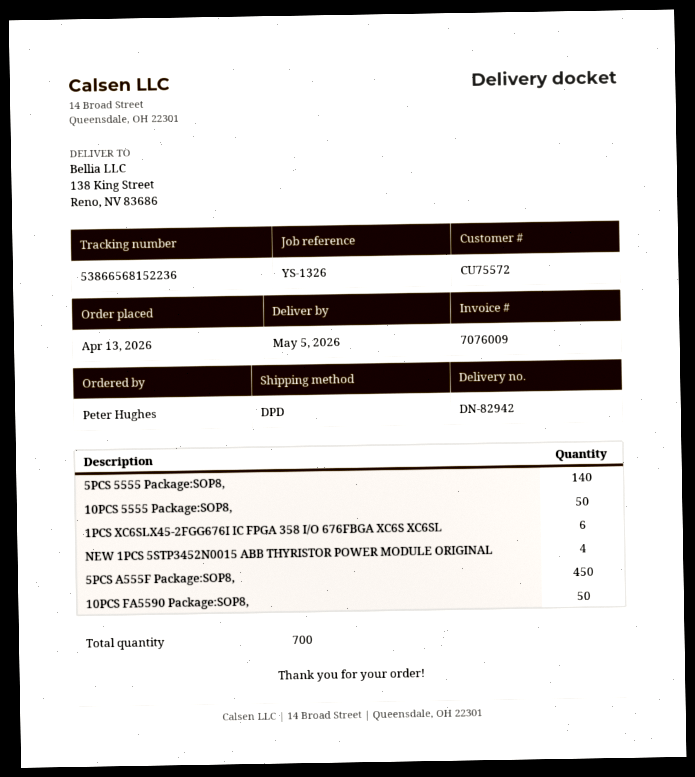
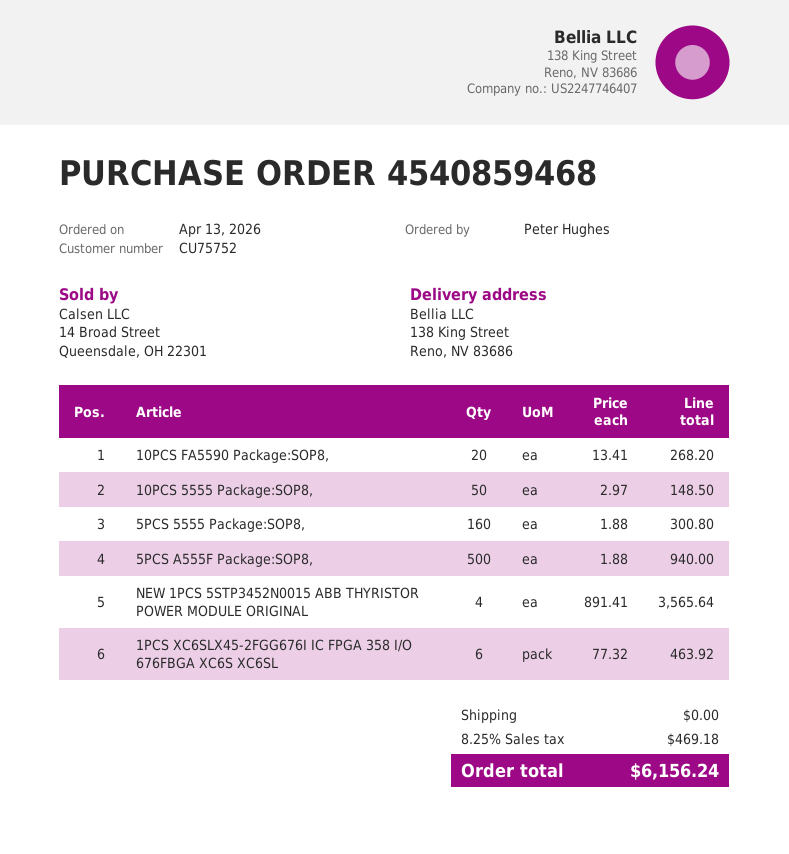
customer number: CU75572 -> CU75752
5PCS 5555 Package:SOP8,: 140 -> 160
5PCS A555F Package:SOP8,: 450 -> 500
10PCS FA5590 Package:SOP8,: 50 -> 20

